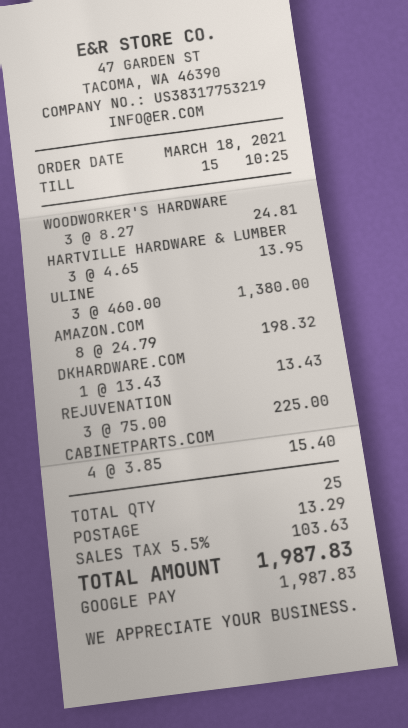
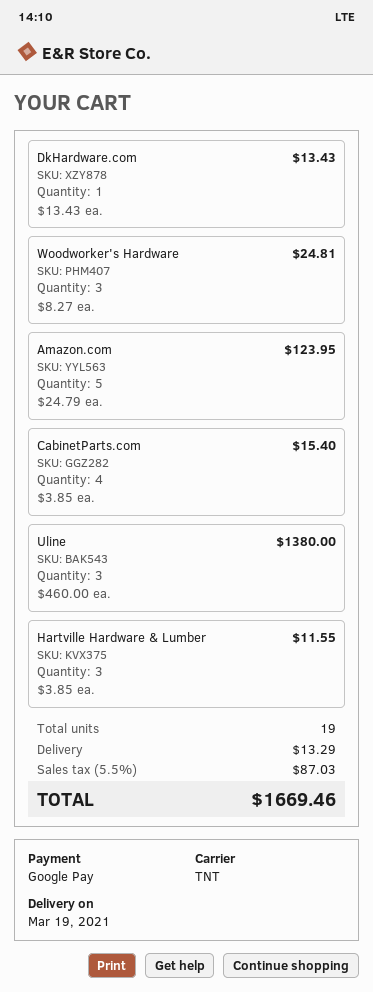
HARTVILLE HARDWARE & LUMBER: 3 x 4.65 = 13.95 -> 3 x 3.85 = 11.55
AMAZON.COM: 8 x 24.79 = 198.32 -> 5 x 24.79 = 123.95
REJUVENATION: 3 x 75.00 = 225.00 -> none
total quantity: 25 -> 19
tax: 5.5% = 103.63 -> 5.5% = 87.03
total: 1987.83 -> 1669.46

